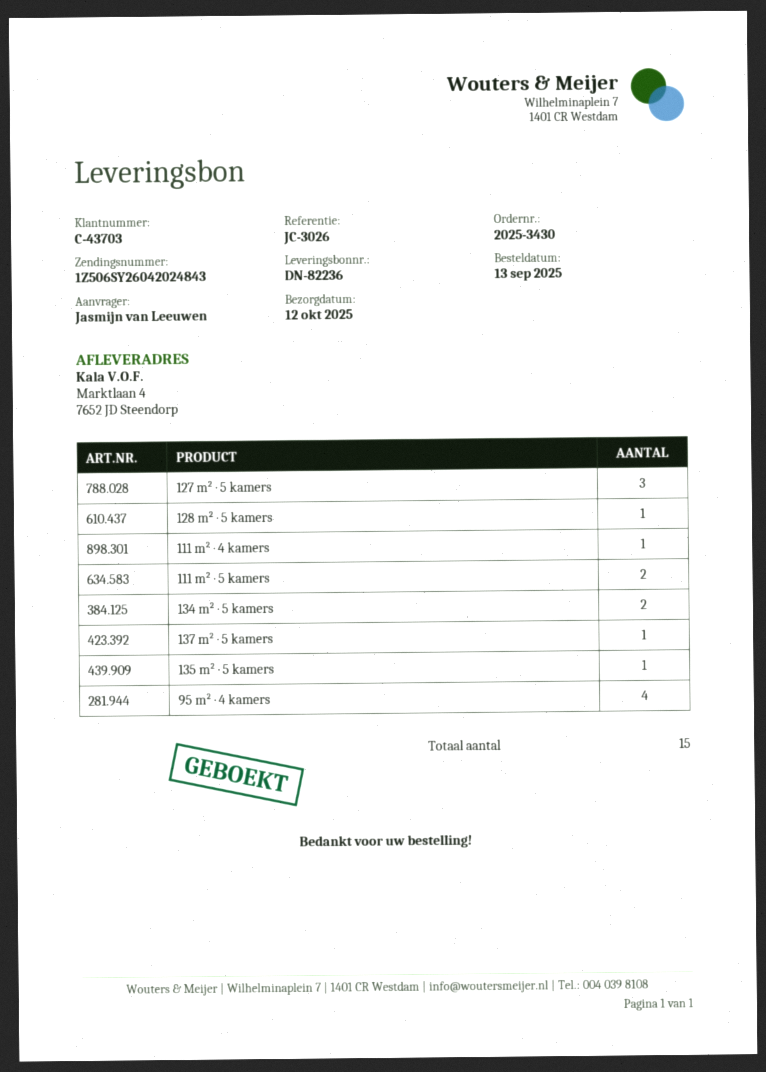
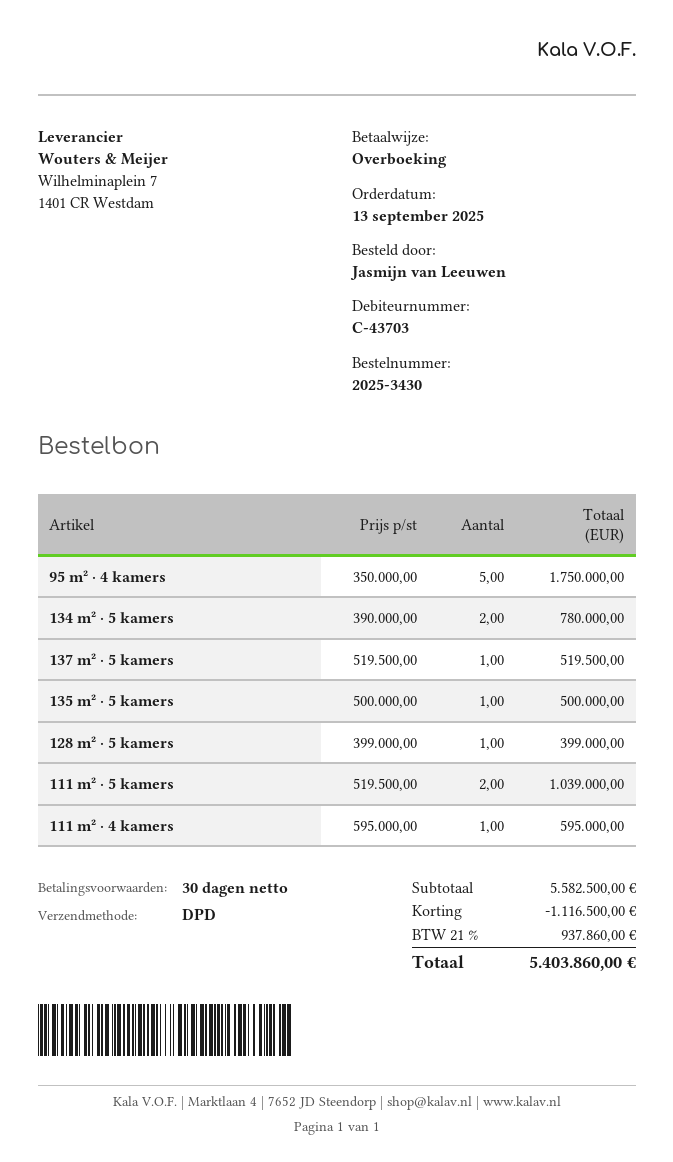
127 m² · 5 kamers: 3 -> none
95 m² · 4 kamers: 4 -> 5

